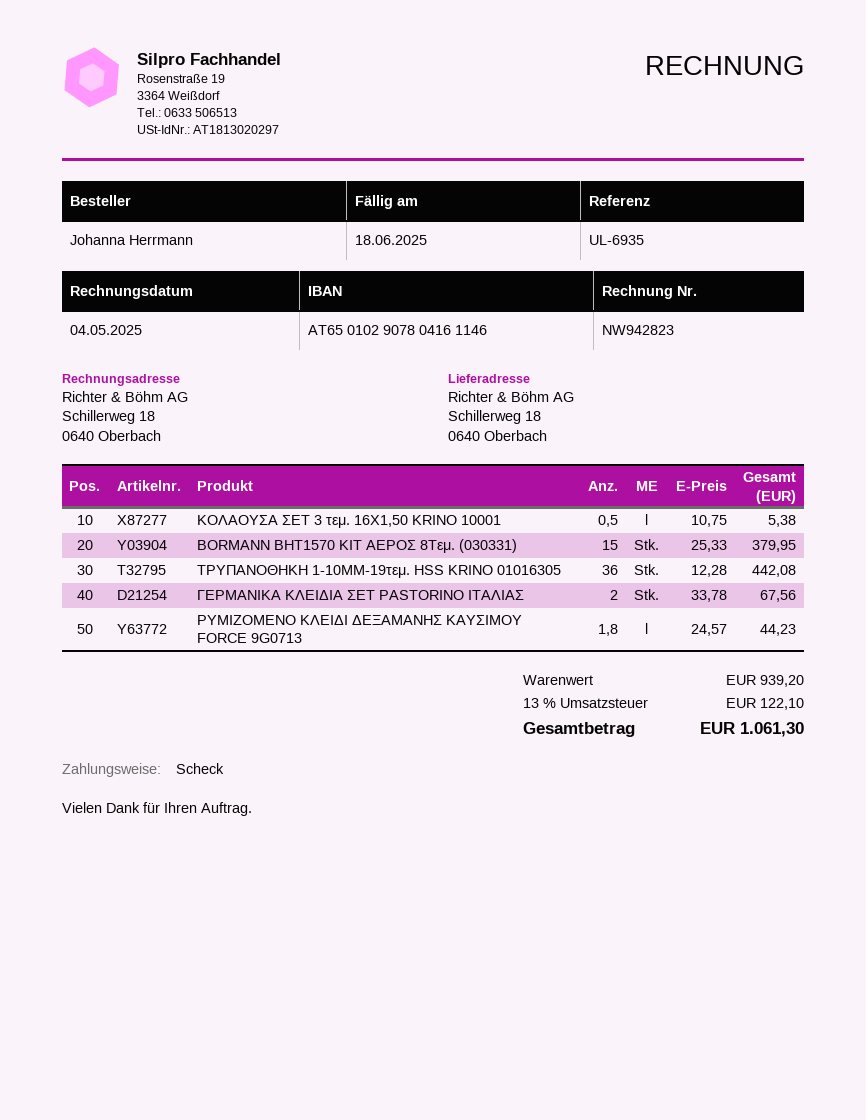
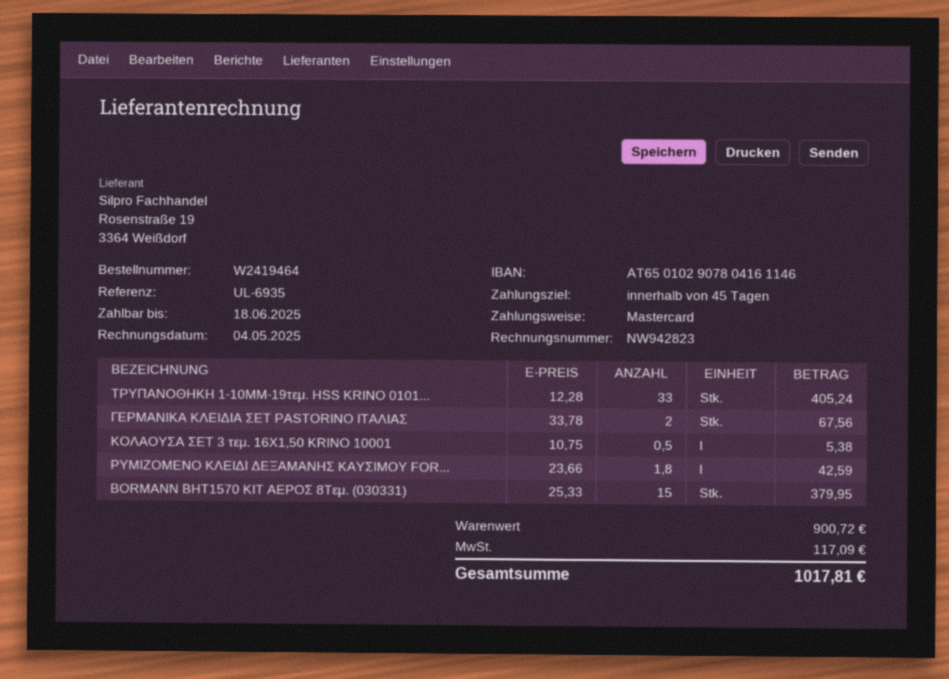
payment method: cheque -> Mastercard
ΤΡΥΠΑΝΟΘΗΚΗ 1-10ΜΜ-19τεμ. HSS KRINO 01016305: 36 x 12.28 = 442.08 -> 33 x 12.28 = 405.24
ΡΥΜΙΖΟΜΕΝΟ ΚΛΕΙΔΙ ΔΕΞΑΜΑΝΗΣ ΚΑΥΣΙΜΟΥ FORCE 9G0713: 1.8 x 24.57 = 44.23 -> 1.8 x 23.66 = 42.59
subtotal: 939.20 -> 900.72
tax: 122.10 -> 117.09
total: 1061.30 -> 1017.81

